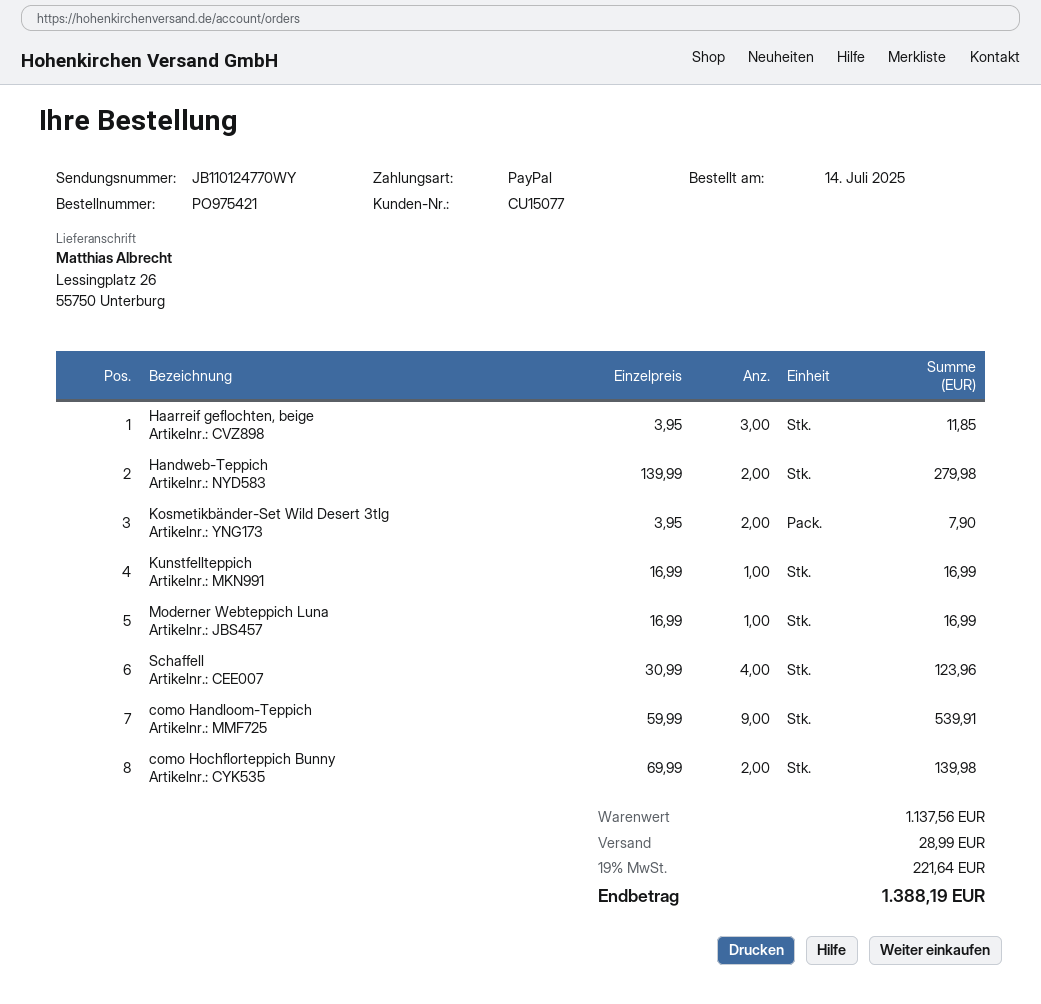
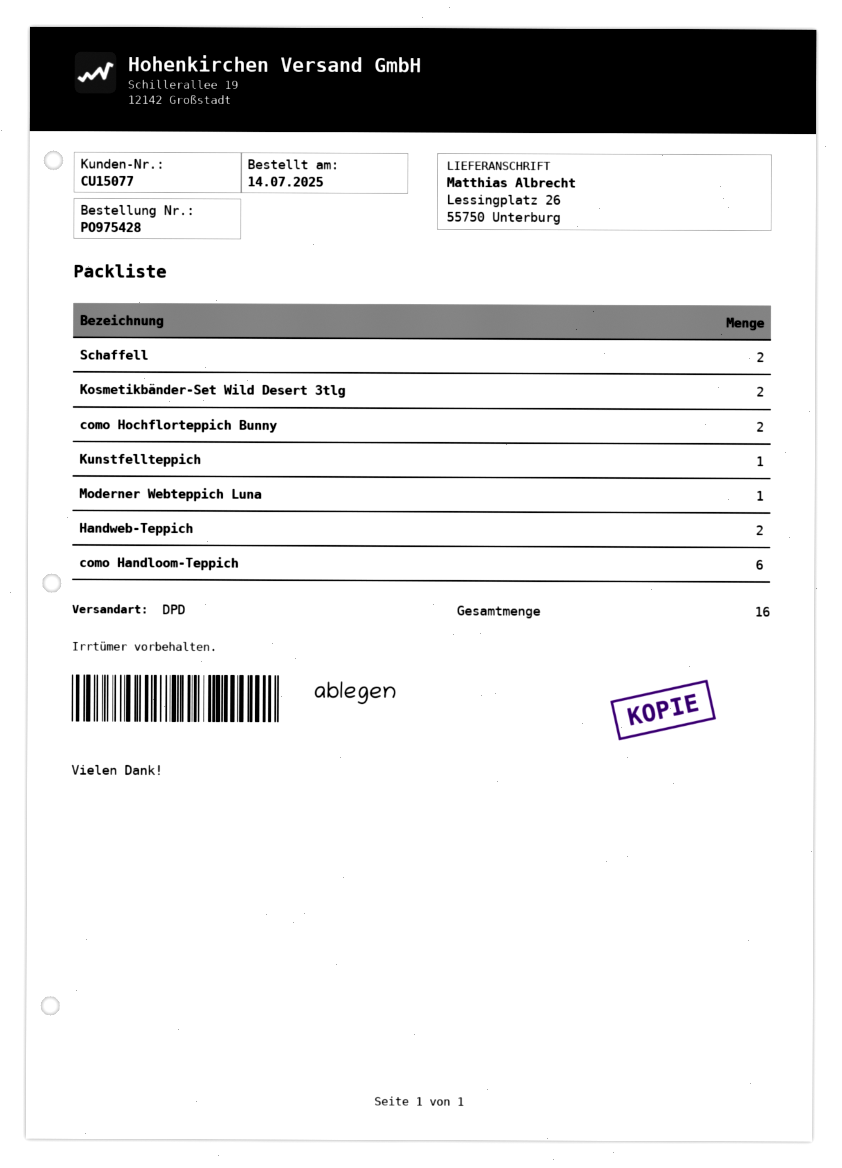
order number: PO975421 -> PO975428
Haarreif geflochten, beige: 3 -> none
Schaffell: 4 -> 2
como Handloom-Teppich: 9 -> 6

